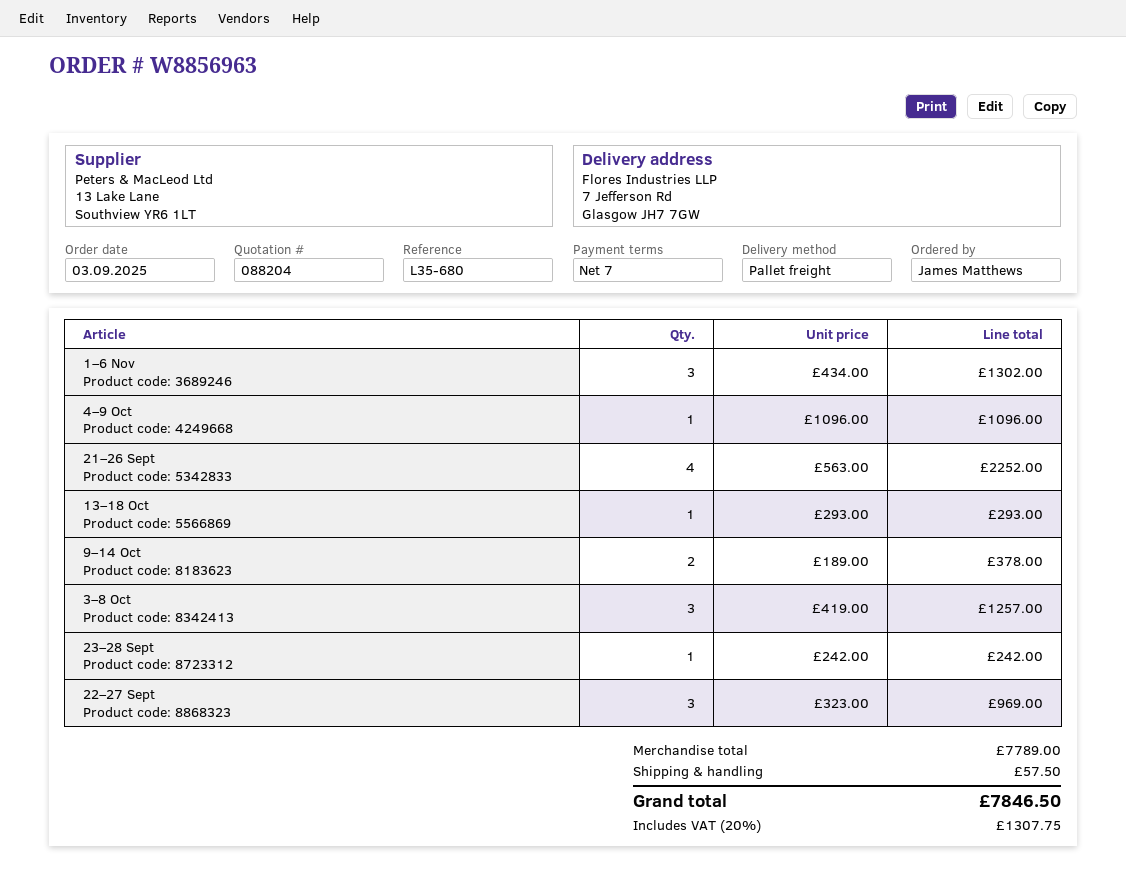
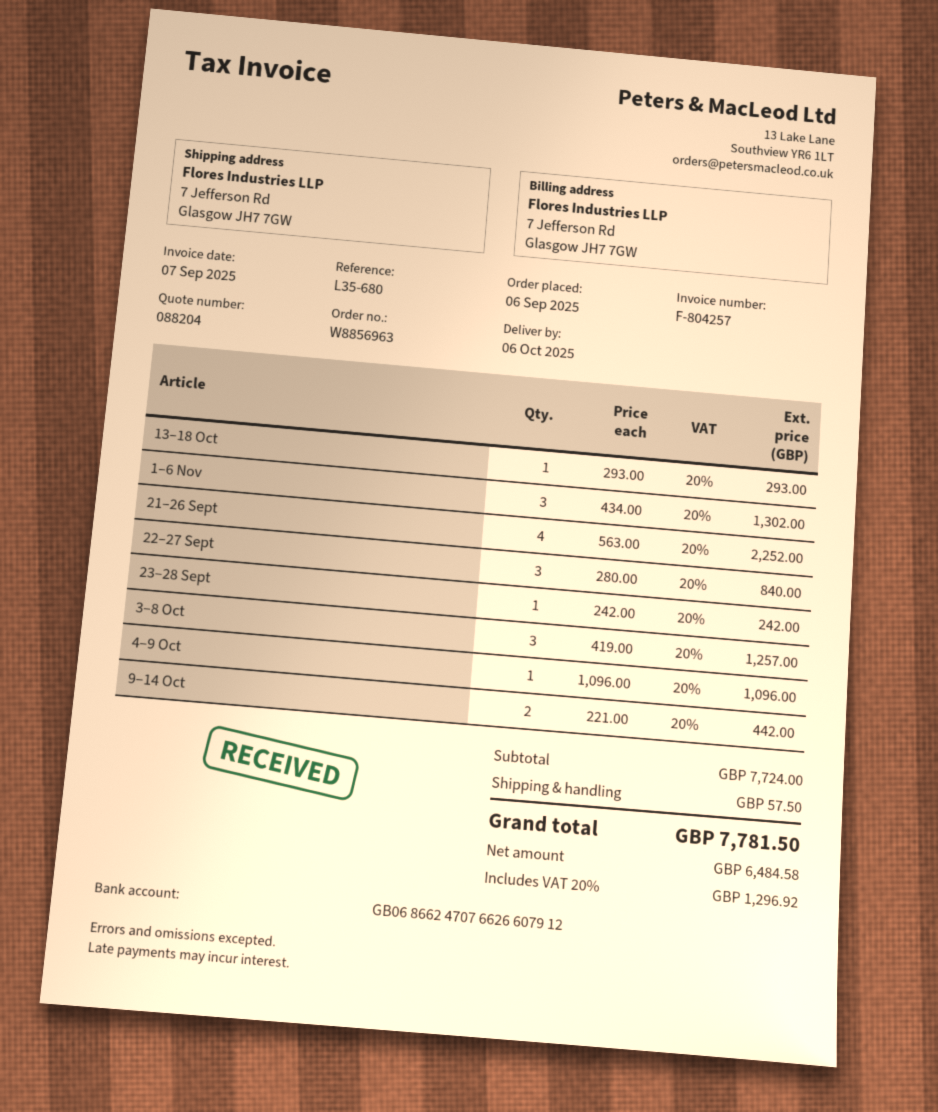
order date: 2025-09-03 -> 2025-09-06
9–14 Oct: 2 x 189.00 = 378.00 -> 2 x 221.00 = 442.00
22–27 Sept: 3 x 323.00 = 969.00 -> 3 x 280.00 = 840.00
subtotal: 7789.00 -> 7724.00
tax: 20% = 1307.75 -> 20% = 1296.92
total: 7846.50 -> 7781.50

